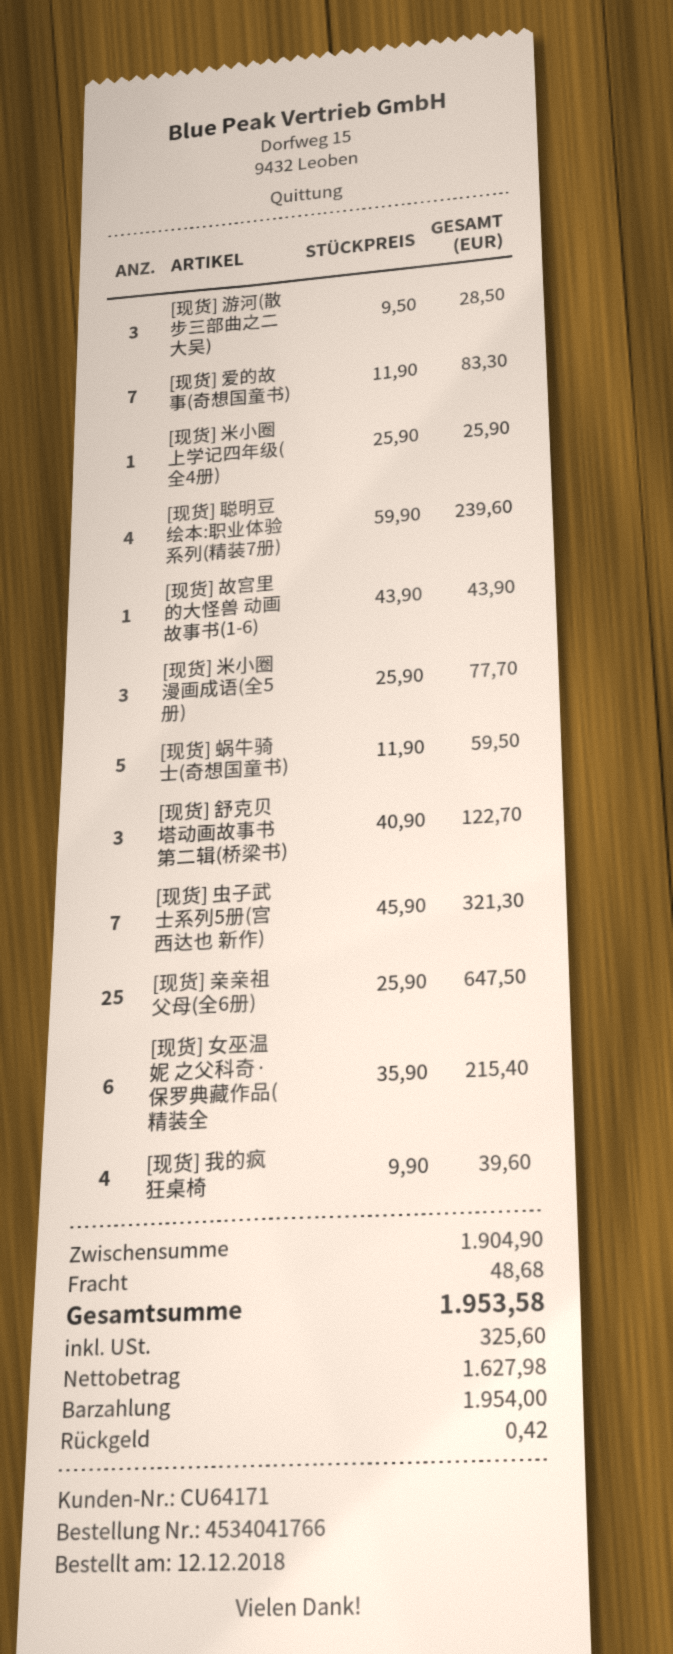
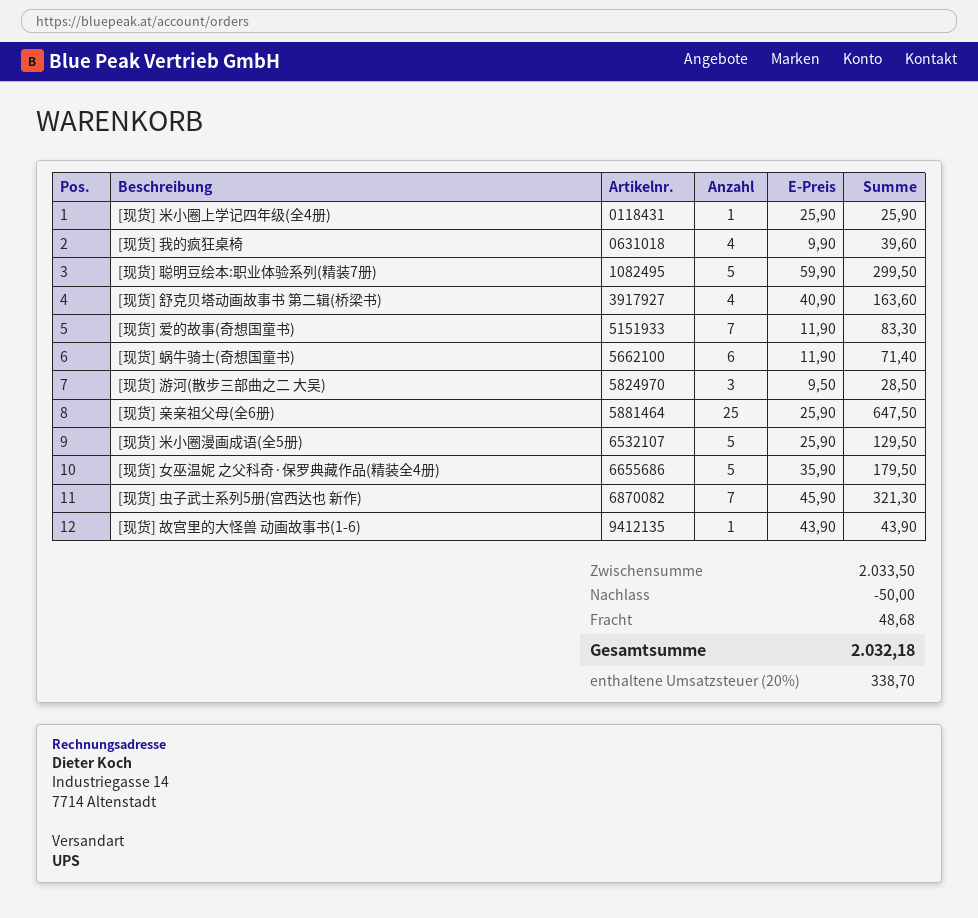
[现货] 聪明豆绘本:职业体验系列(精装7册): 4 x 59.90 = 239.60 -> 5 x 59.90 = 299.50
[现货] 米小圈漫画成语(全5册): 3 x 25.90 = 77.70 -> 5 x 25.90 = 129.50
[现货] 蜗牛骑士(奇想国童书): 5 x 11.90 = 59.50 -> 6 x 11.90 = 71.40
[现货] 舒克贝塔动画故事书 第二辑(桥梁书): 3 x 40.90 = 122.70 -> 4 x 40.90 = 163.60
[现货] 女巫温妮 之父科奇·保罗典藏作品(精装全: 6 x 35.90 = 215.40 -> 5 x 35.90 = 179.50
subtotal: 1904.90 -> 2033.50
discount: none -> 50.00
tax: 325.60 -> 338.70
total: 1953.58 -> 2032.18

